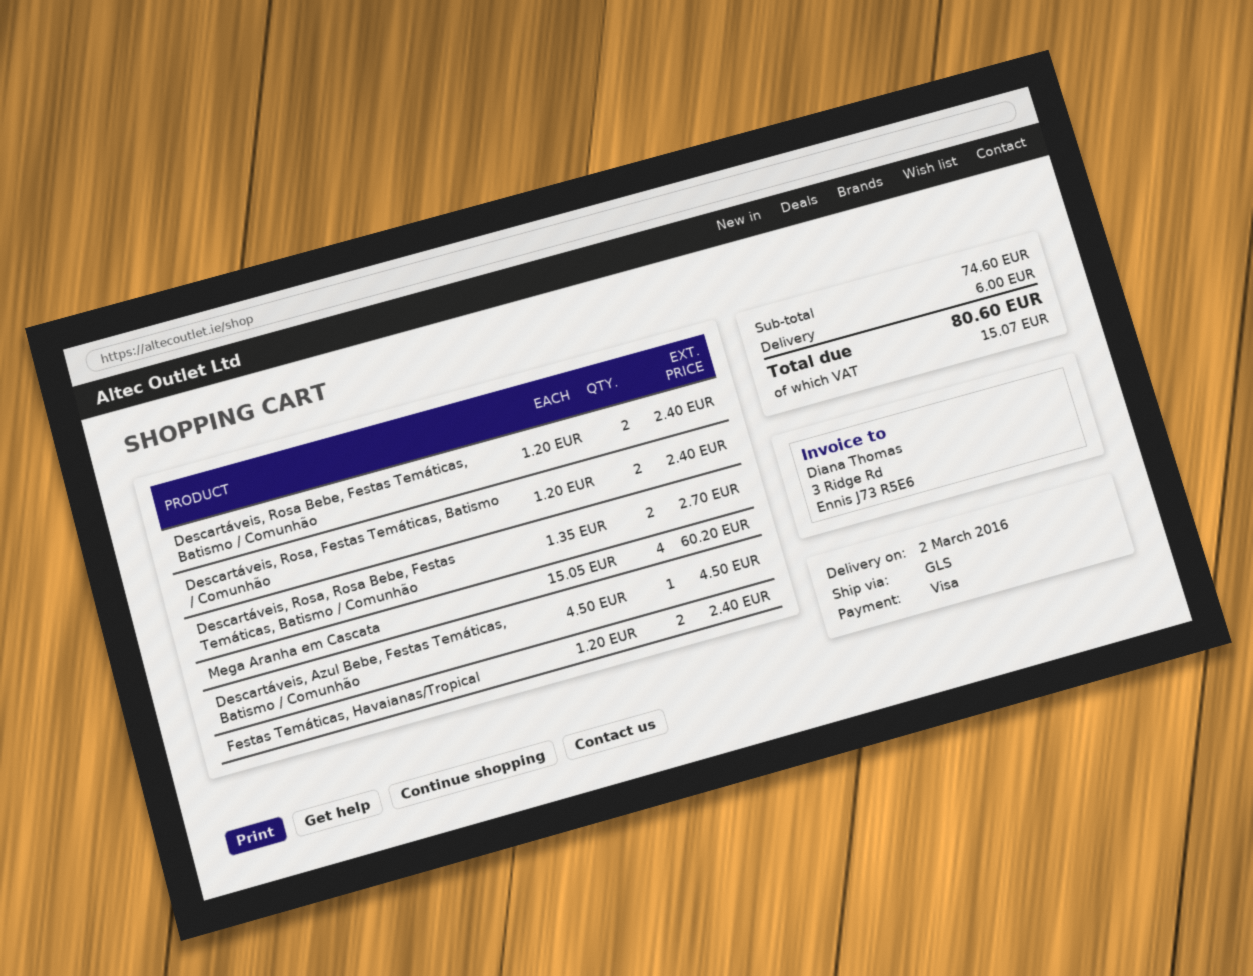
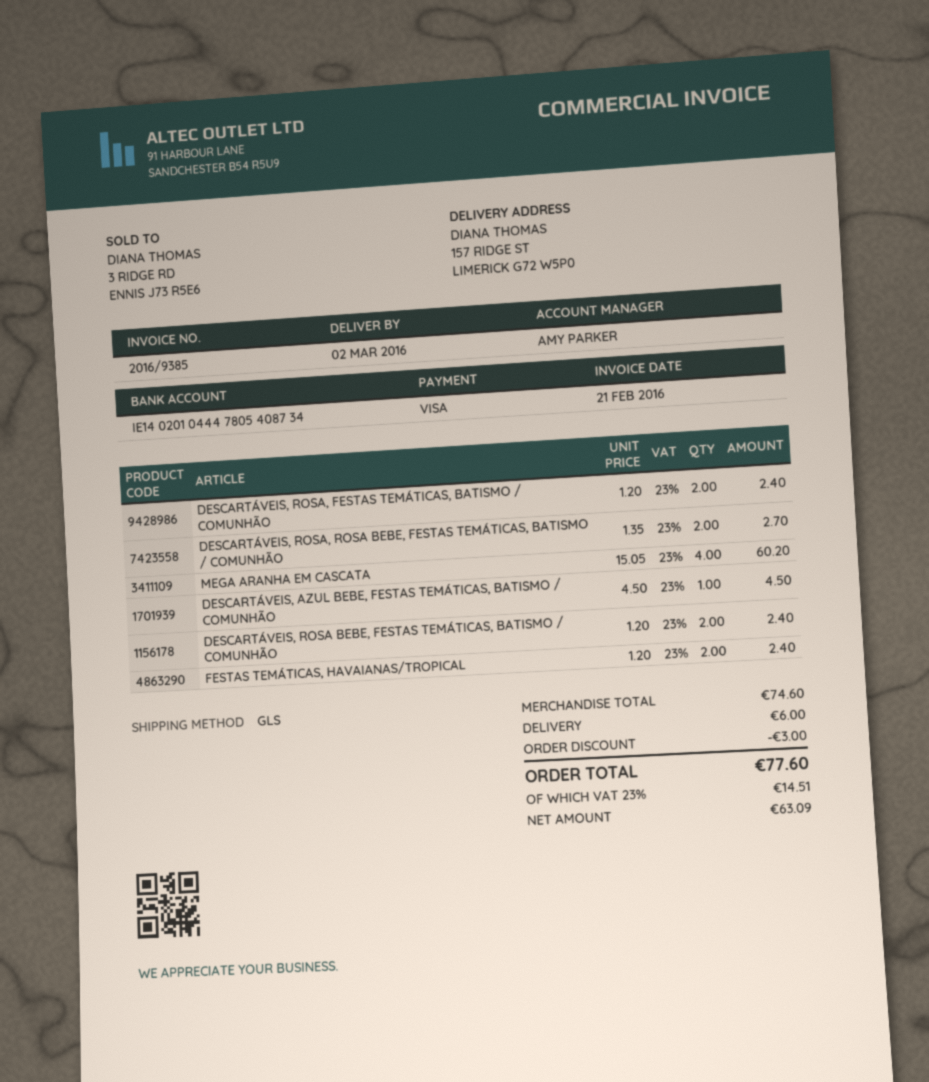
discount: none -> 3.00
tax: 15.07 -> 14.51
total: 80.60 -> 77.60

